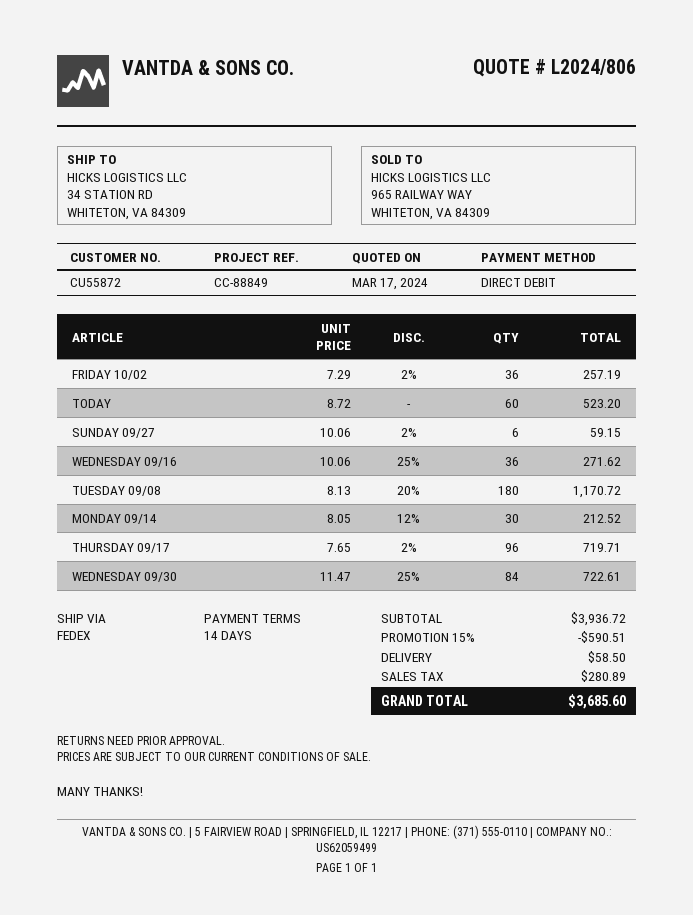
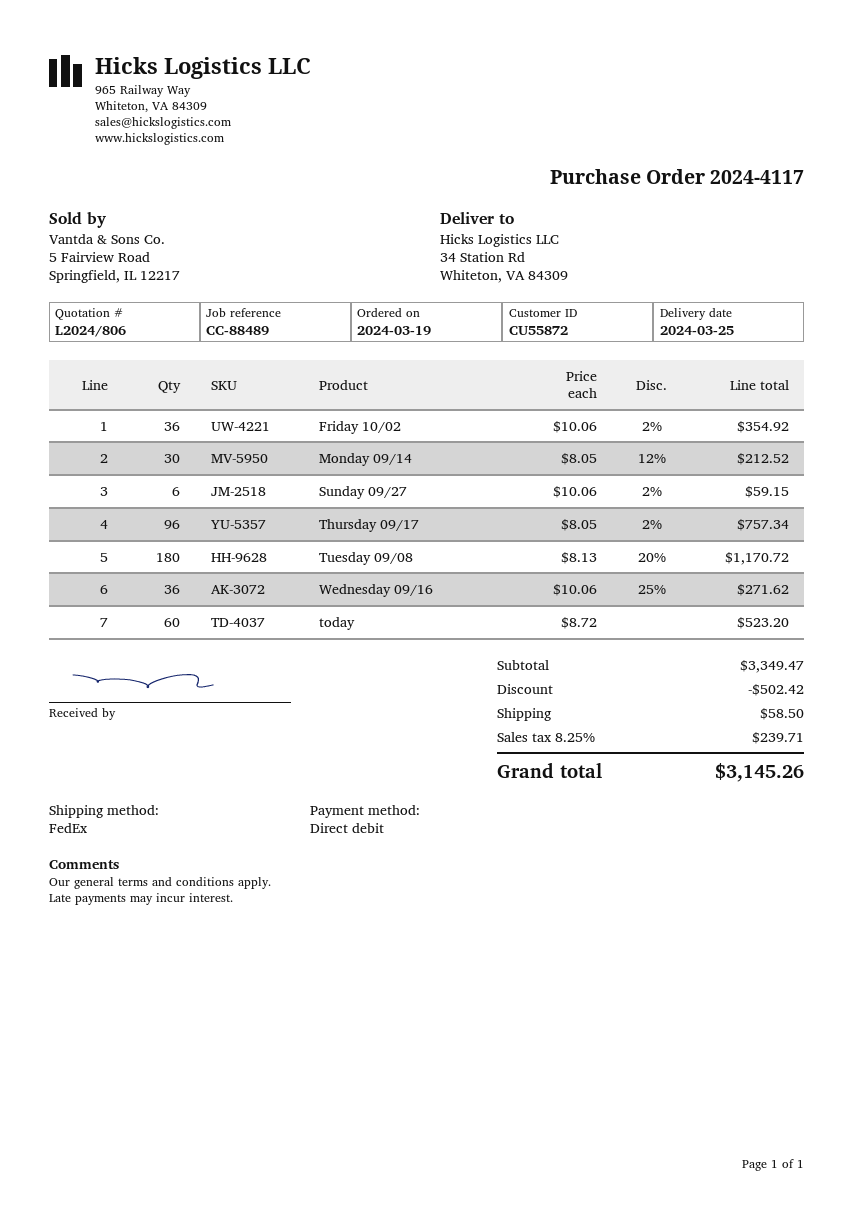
reference: CC-88849 -> CC-88489
FRIDAY 10/02: 36 x 7.29 - 2% = 257.19 -> 36 x 10.06 - 2% = 354.92
THURSDAY 09/17: 96 x 7.65 - 2% = 719.71 -> 96 x 8.05 - 2% = 757.34
WEDNESDAY 09/30: 84 x 11.47 - 25% = 722.61 -> none
subtotal: 3936.72 -> 3349.47
discount: 590.51 -> 502.42
tax: 280.89 -> 239.71
total: 3685.60 -> 3145.26

